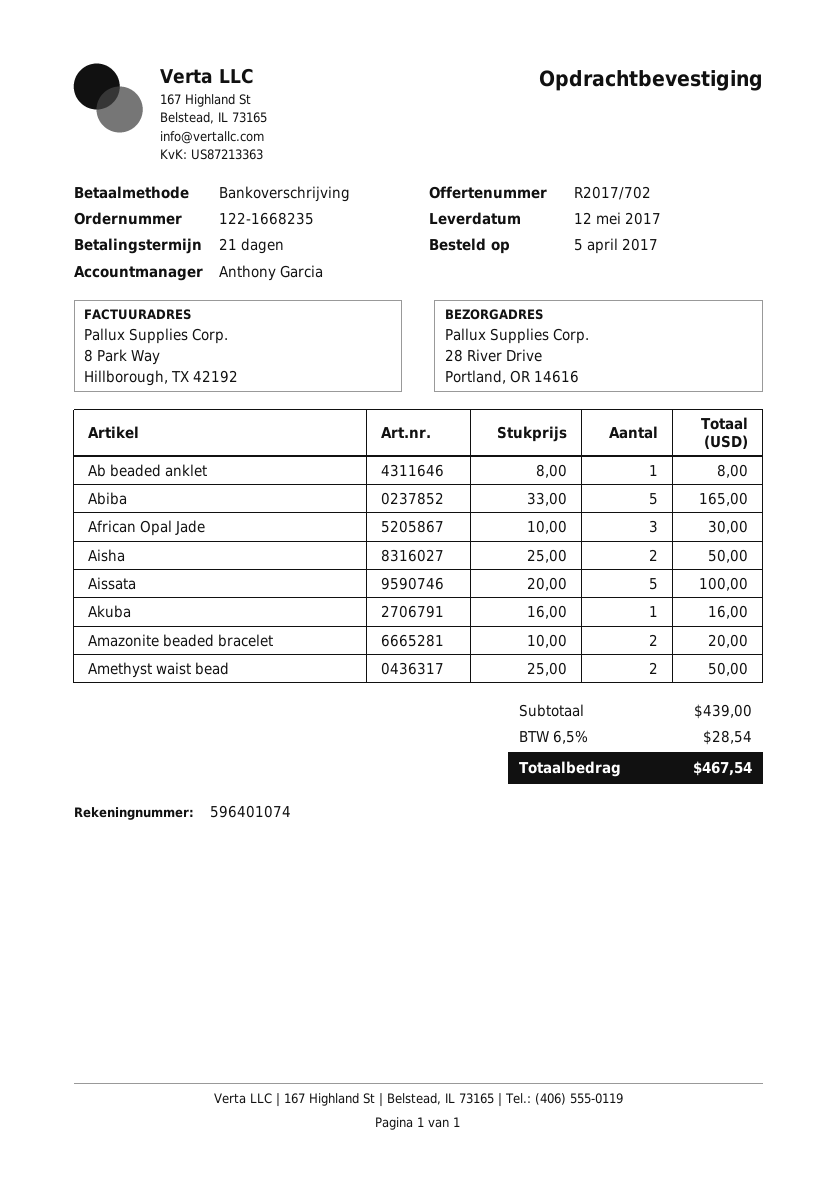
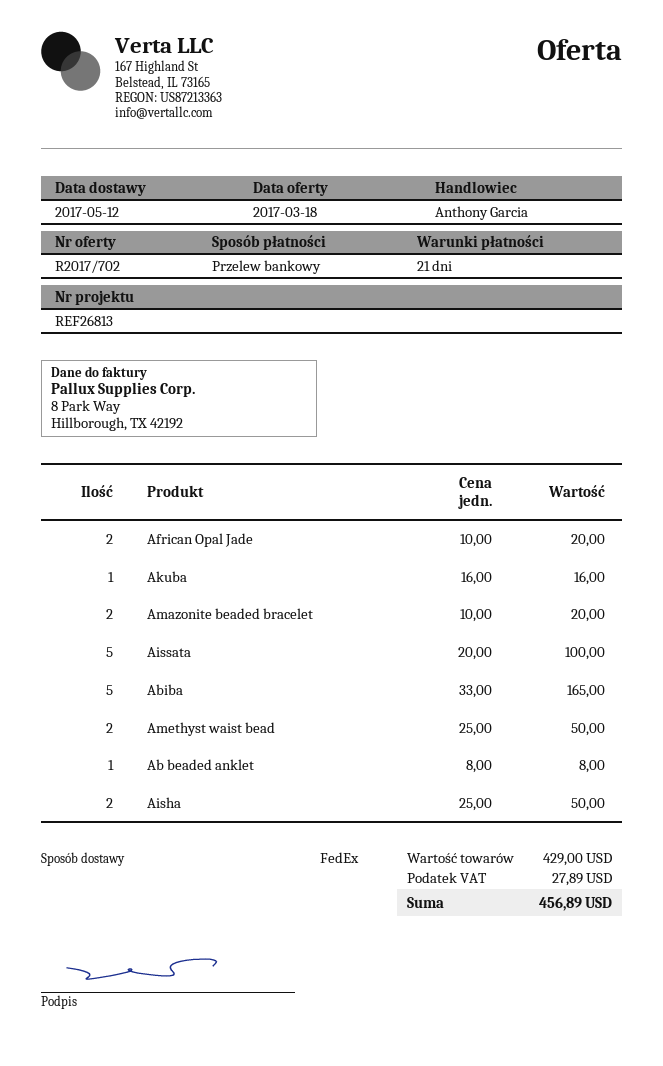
African Opal Jade: 3 x 10.00 = 30.00 -> 2 x 10.00 = 20.00
subtotal: 439.00 -> 429.00
tax: 28.54 -> 27.89
total: 467.54 -> 456.89

